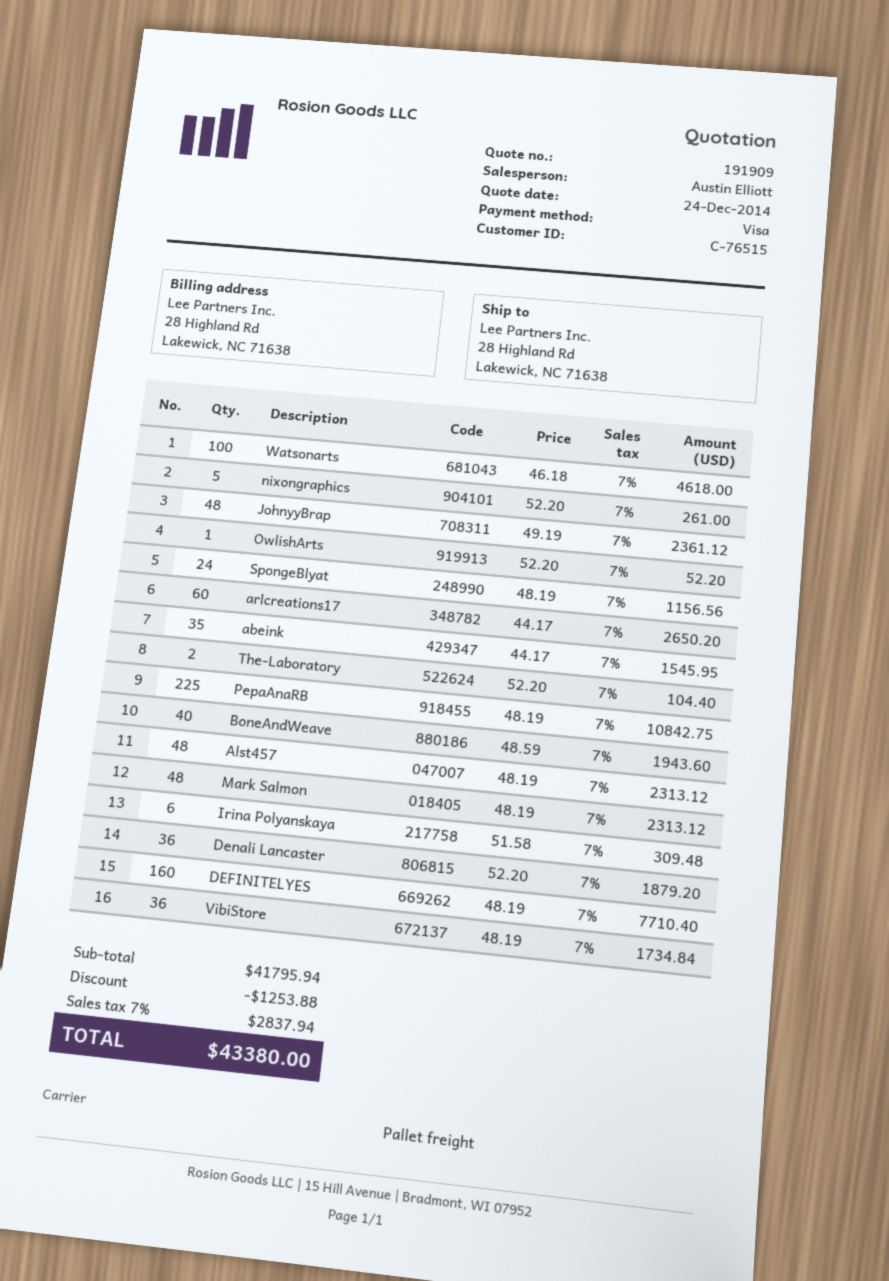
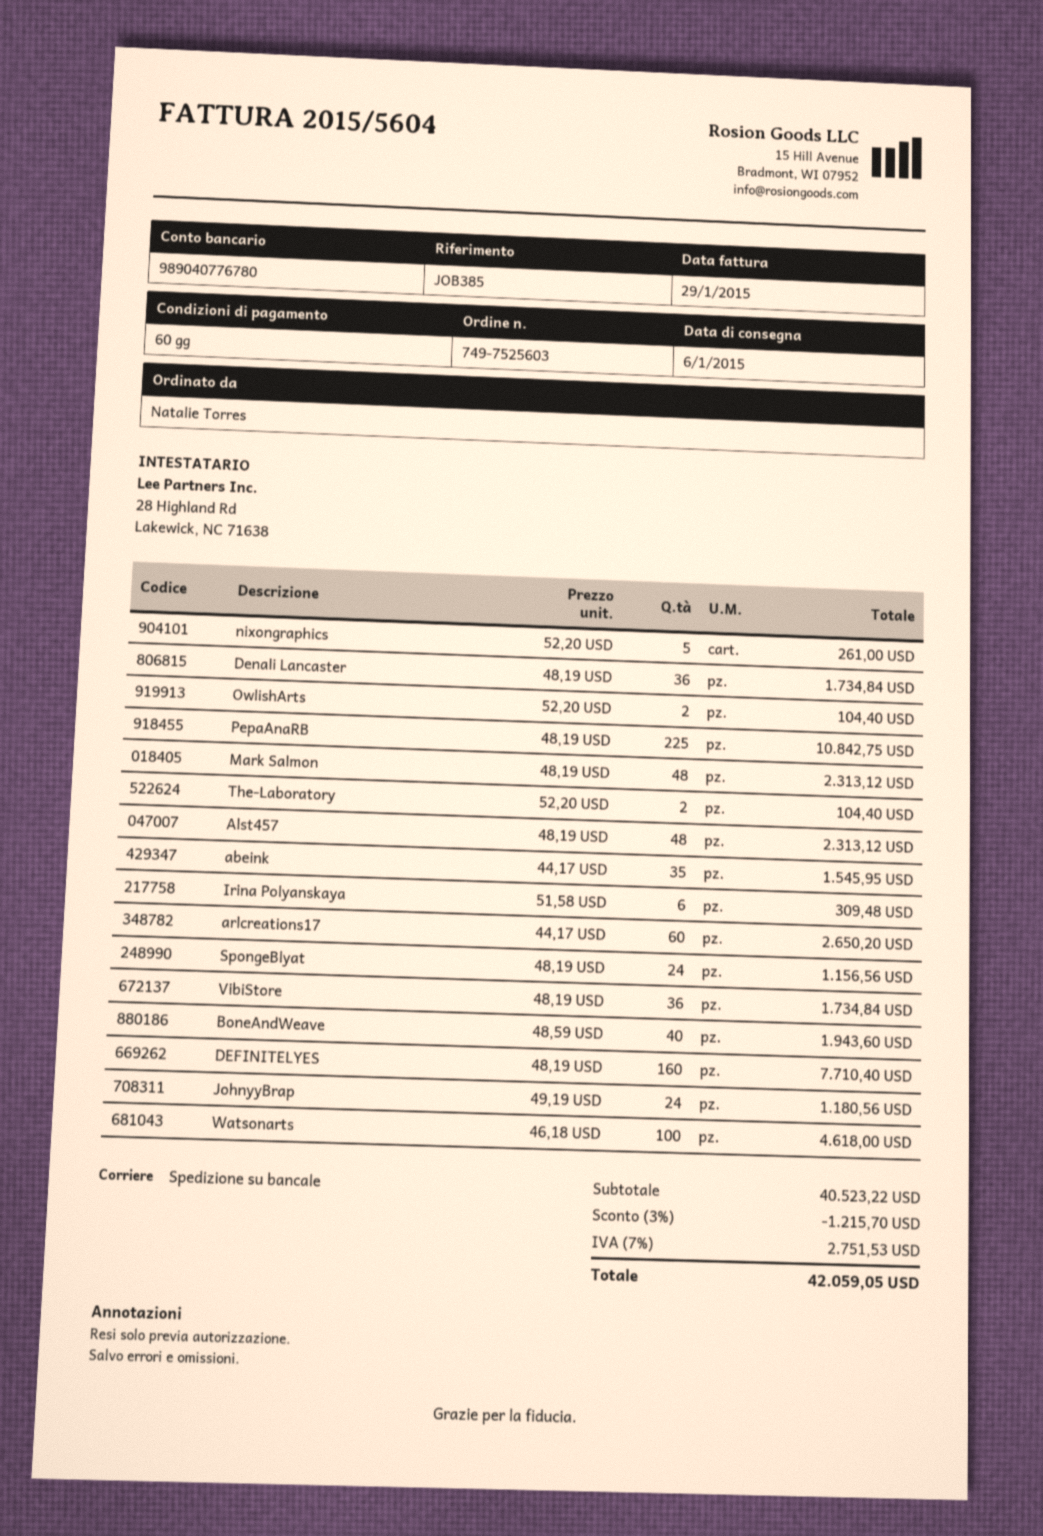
JohnyyBrap: 48 x 49.19 = 2361.12 -> 24 x 49.19 = 1180.56
OwlishArts: 1 x 52.20 = 52.20 -> 2 x 52.20 = 104.40
Denali Lancaster: 36 x 52.20 = 1879.20 -> 36 x 48.19 = 1734.84
subtotal: 41795.94 -> 40523.22
discount: 1253.88 -> 1215.70
tax: 7% = 2837.94 -> 7% = 2751.53
total: 43380.00 -> 42059.05

